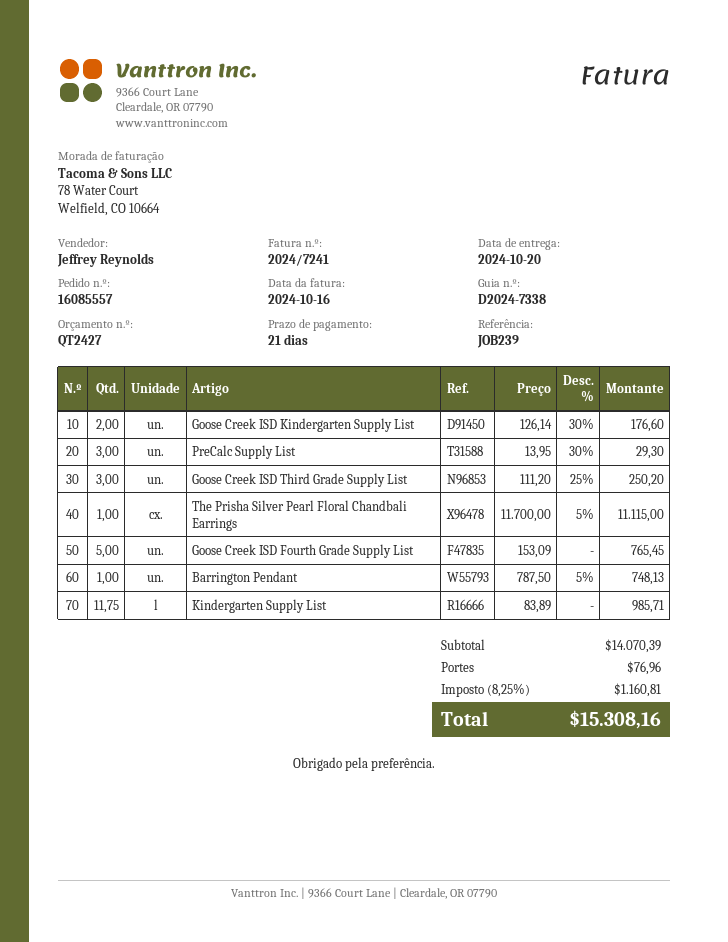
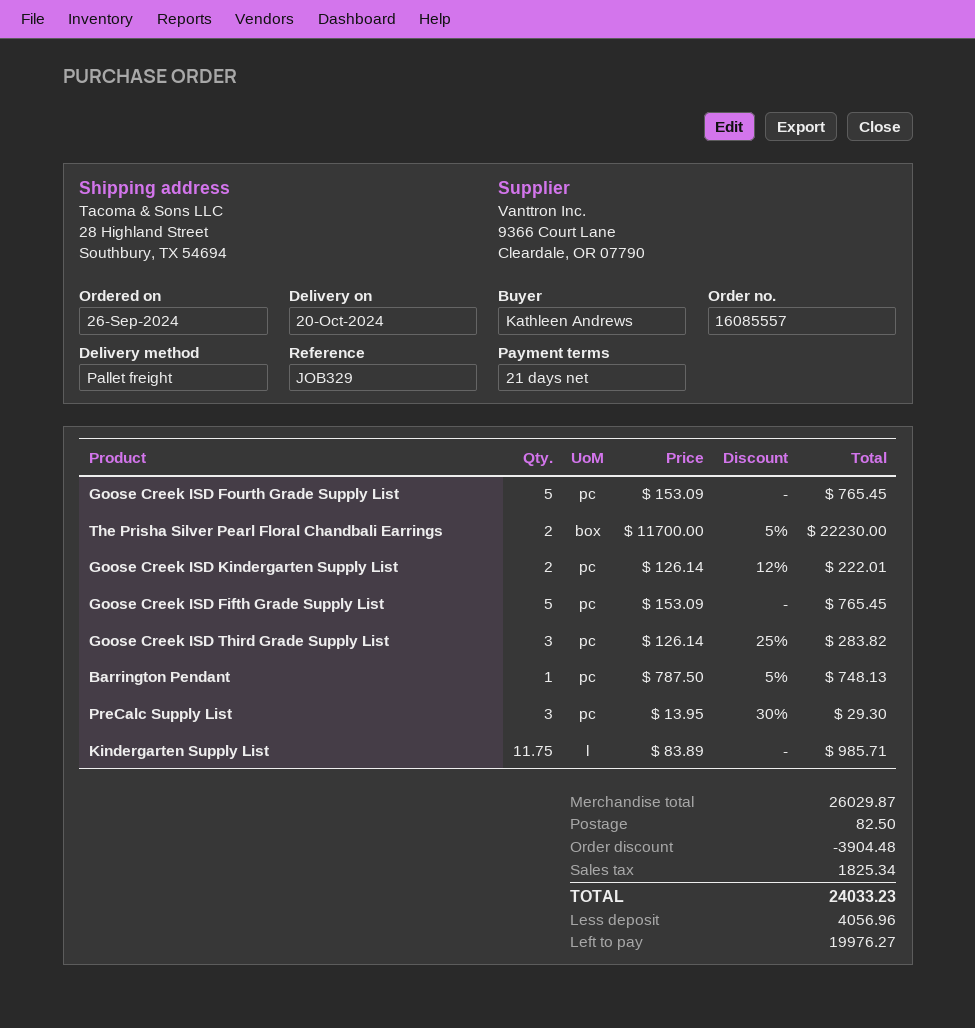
reference: JOB239 -> JOB329
Goose Creek ISD Kindergarten Supply List: 2 x 126.14 - 30% = 176.60 -> 2 x 126.14 - 12% = 222.01
Goose Creek ISD Third Grade Supply List: 3 x 111.20 - 25% = 250.20 -> 3 x 126.14 - 25% = 283.82
The Prisha Silver Pearl Floral Chandbali Earrings: 1 x 11700.00 - 5% = 11115.00 -> 2 x 11700.00 - 5% = 22230.00
Goose Creek ISD Fifth Grade Supply List: none -> 5 x 153.09 = 765.45
subtotal: 14070.39 -> 26029.87
discount: none -> 3904.48
shipping: 76.96 -> 82.50
tax: 1160.81 -> 1825.34
total: 15308.16 -> 24033.23

